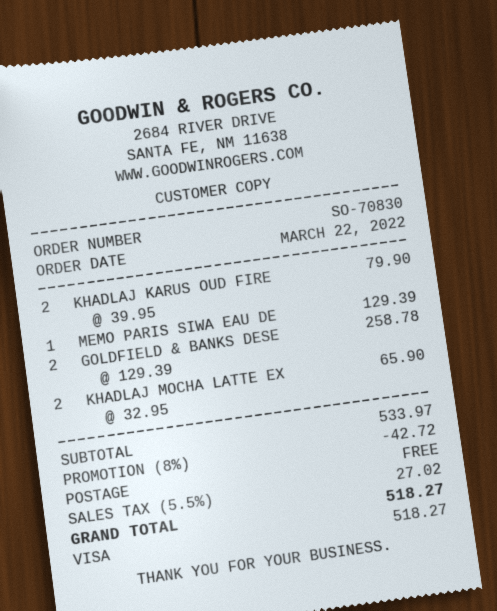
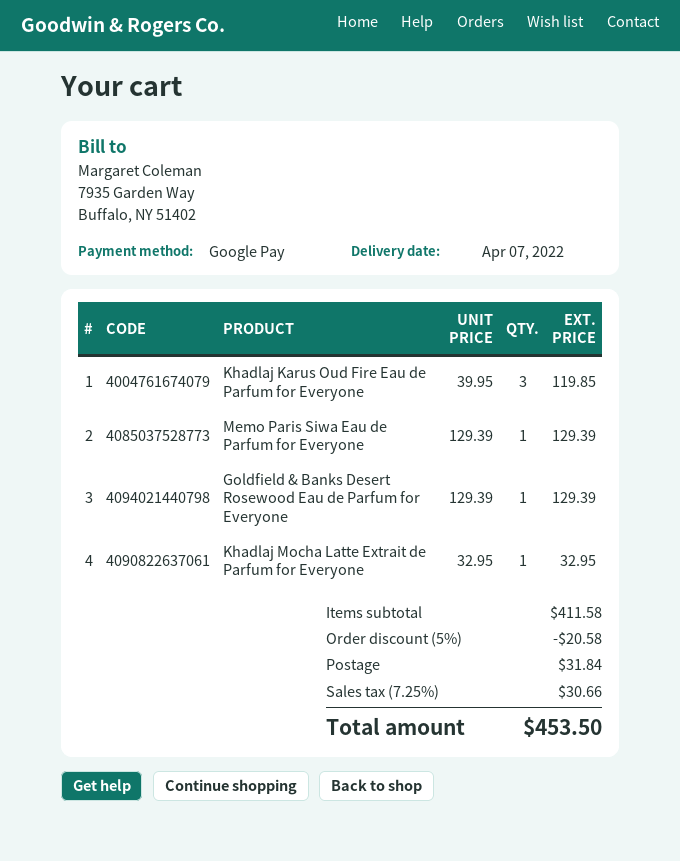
payment method: Visa -> Google Pay
KHADLAJ KARUS OUD FIRE: 2 x 39.95 = 79.90 -> 3 x 39.95 = 119.85
GOLDFIELD & BANKS DESE: 2 x 129.39 = 258.78 -> 1 x 129.39 = 129.39
KHADLAJ MOCHA LATTE EX: 2 x 32.95 = 65.90 -> 1 x 32.95 = 32.95
subtotal: 533.97 -> 411.58
discount: 8% = 42.72 -> 5% = 20.58
shipping: 0.00 -> 31.84
tax: 5.5% = 27.02 -> 7.25% = 30.66
total: 518.27 -> 453.50

